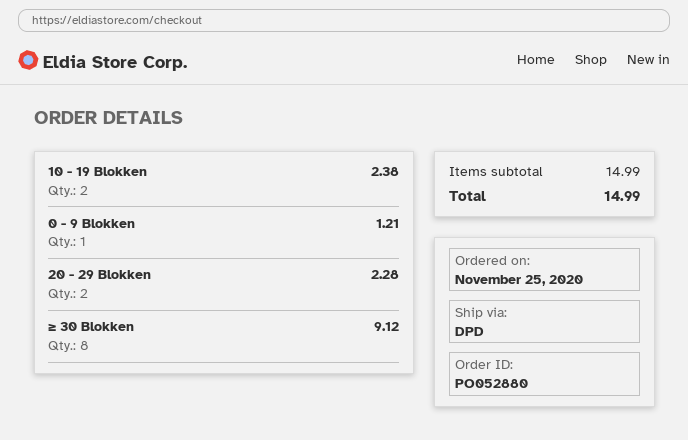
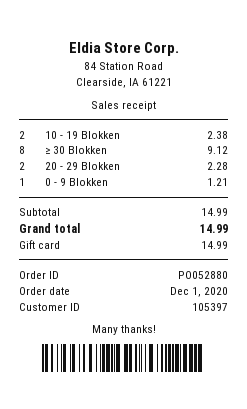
order date: 2020-11-25 -> 2020-12-01

